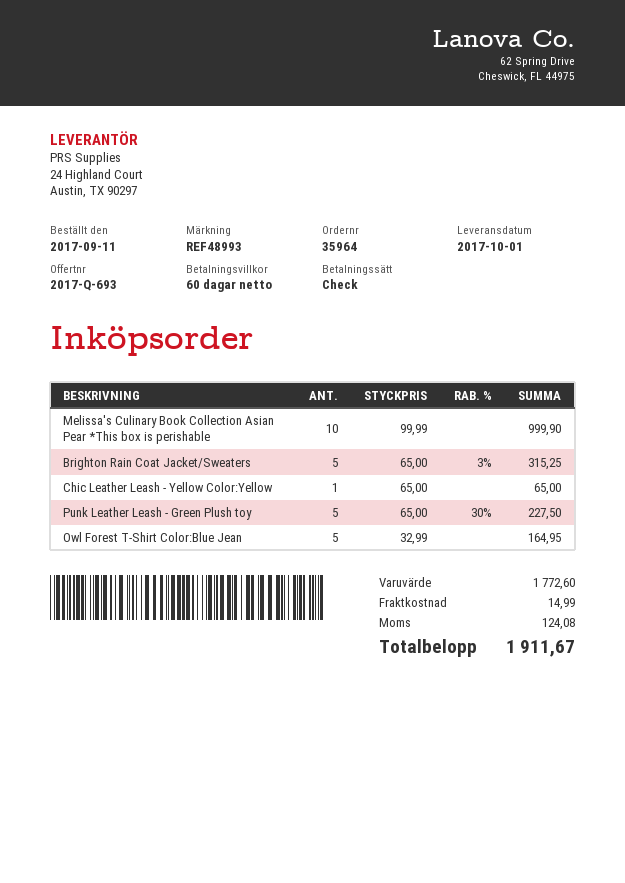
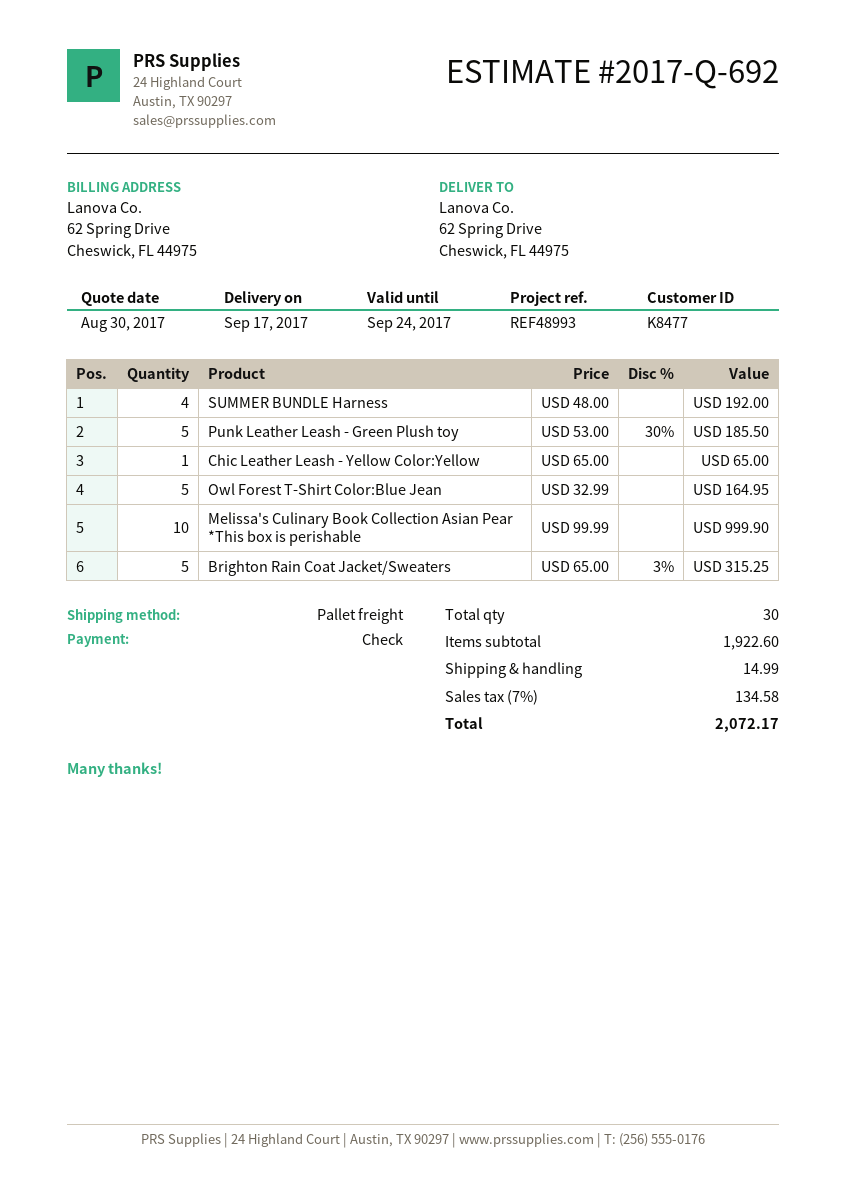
quote number: 2017-Q-693 -> 2017-Q-692
delivery date: 2017-10-01 -> 2017-09-17
Punk Leather Leash - Green Plush toy: 5 x 65.00 - 30% = 227.50 -> 5 x 53.00 - 30% = 185.50
SUMMER BUNDLE Harness: none -> 4 x 48.00 = 192.00
subtotal: 1772.60 -> 1922.60
tax: 124.08 -> 134.58
total: 1911.67 -> 2072.17

